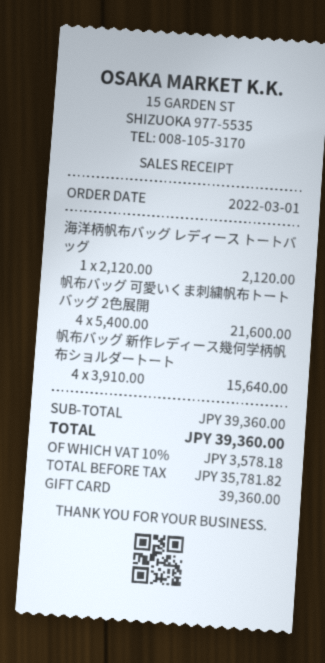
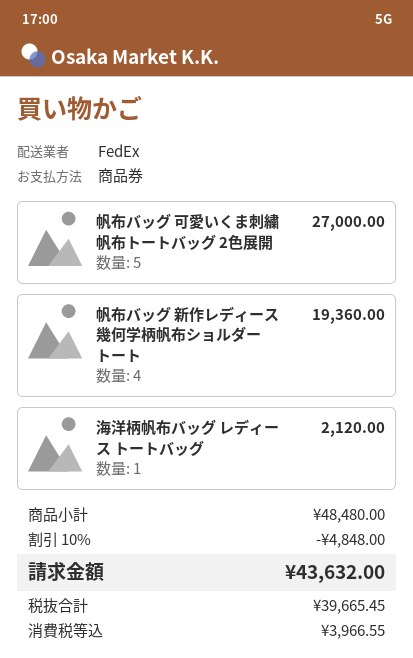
帆布バッグ 可愛いくま刺繍帆布トートバッグ 2色展開: 4 for 21600.00 -> 5 for 27000.00
帆布バッグ 新作レディース幾何学柄帆布ショルダートート: 4 for 15640.00 -> 4 for 19360.00
subtotal: 39360.00 -> 48480.00
discount: none -> 10% = 4848.00
net: 35781.82 -> 39665.45
tax: 3578.18 -> 3966.55
total: 39360.00 -> 43632.00

